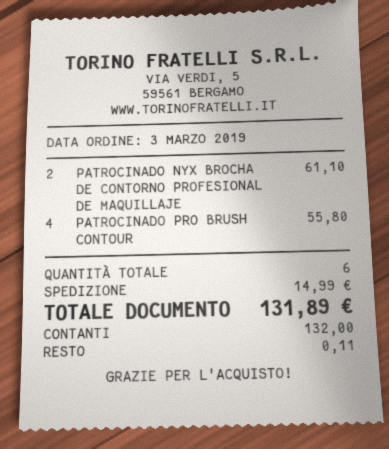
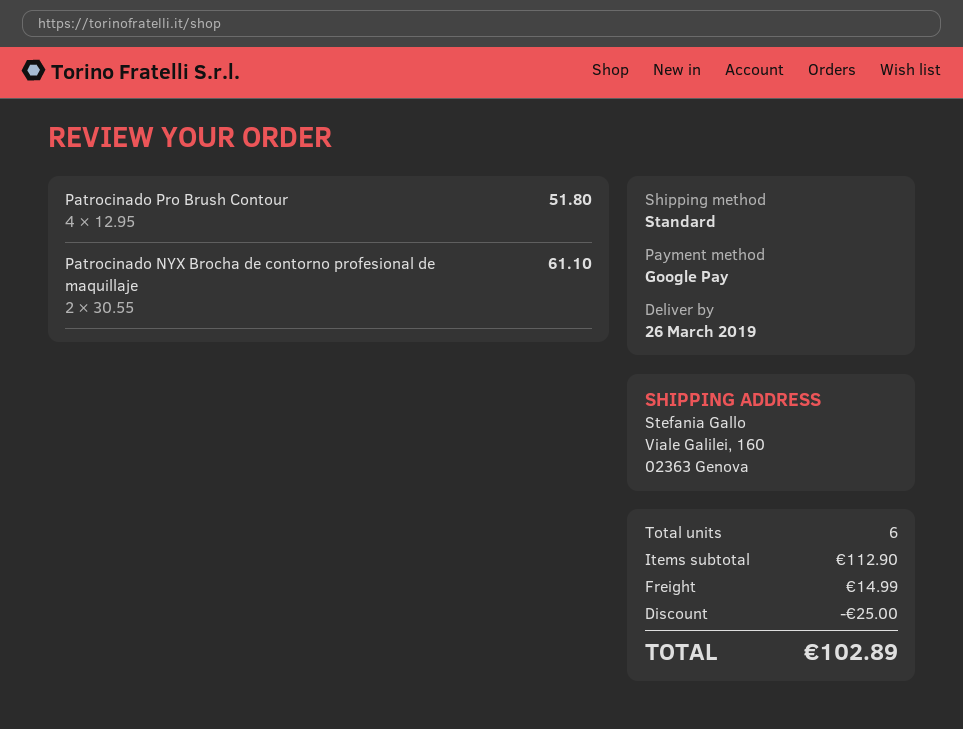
payment method: cash -> Google Pay
PATROCINADO PRO BRUSH CONTOUR: 4 for 55.80 -> 4 for 51.80
discount: none -> 25.00
total: 131.89 -> 102.89

